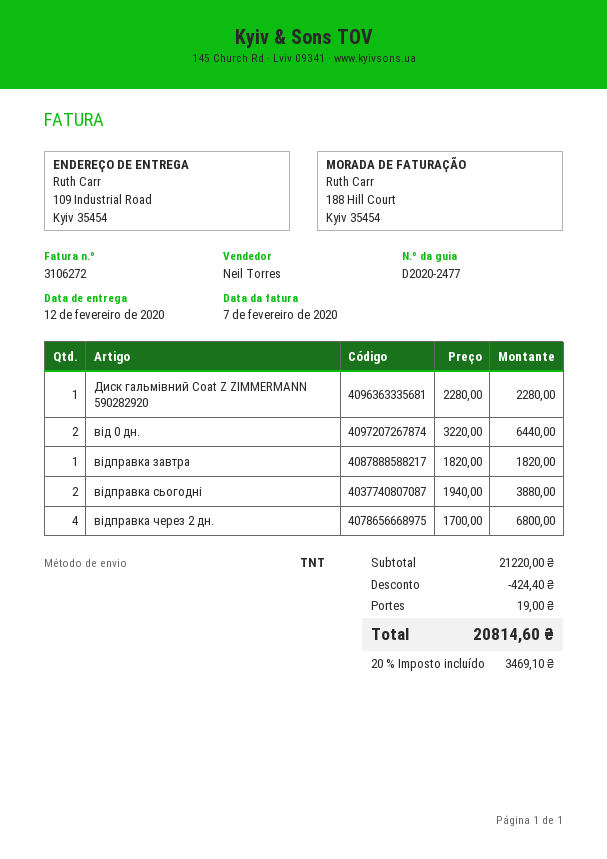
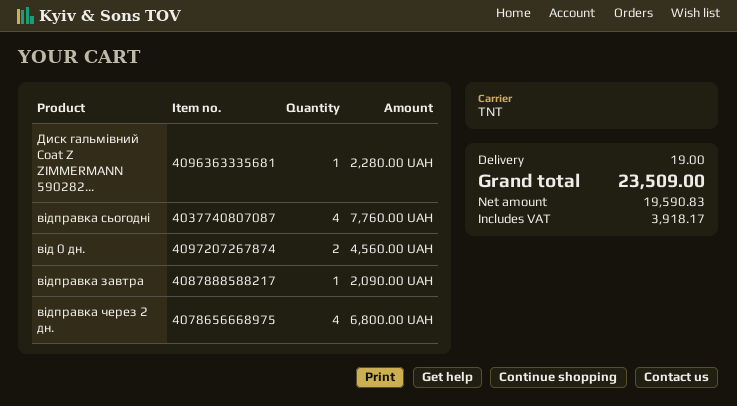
від 0 дн.: 2 for 6440.00 -> 2 for 4560.00
відправка завтра: 1 for 1820.00 -> 1 for 2090.00
відправка сьогодні: 2 for 3880.00 -> 4 for 7760.00
discount: 424.40 -> none
tax: 3469.10 -> 3918.17
total: 20814.60 -> 23509.00

